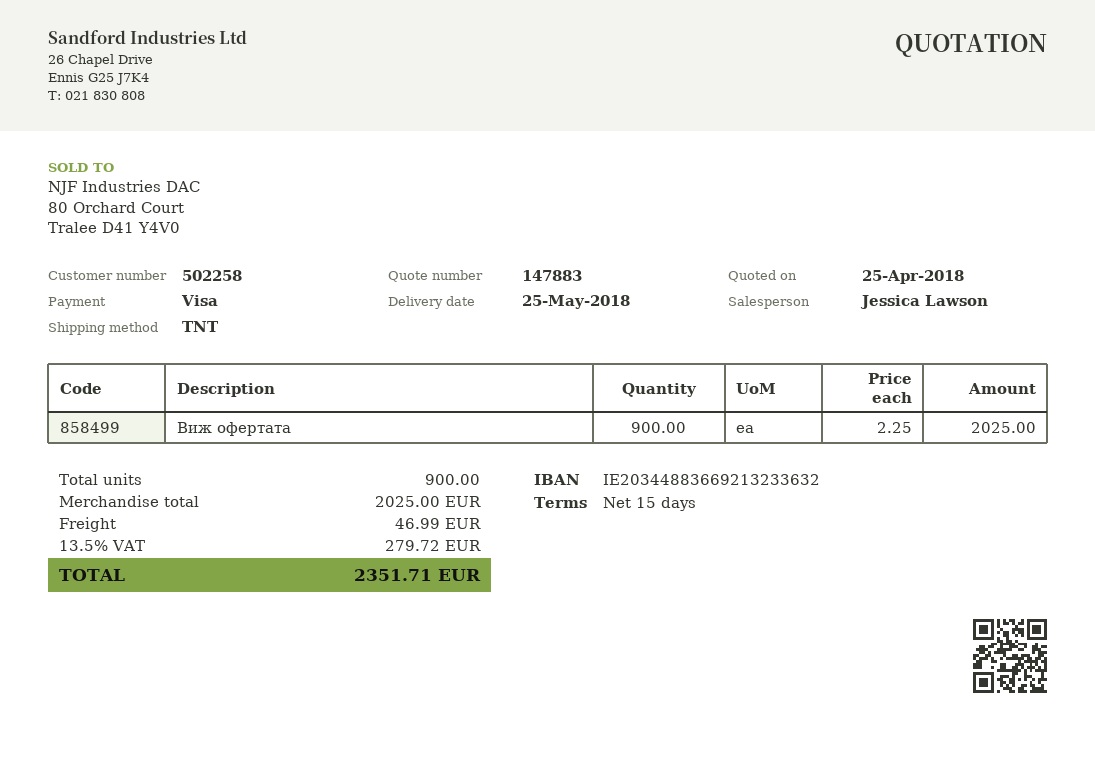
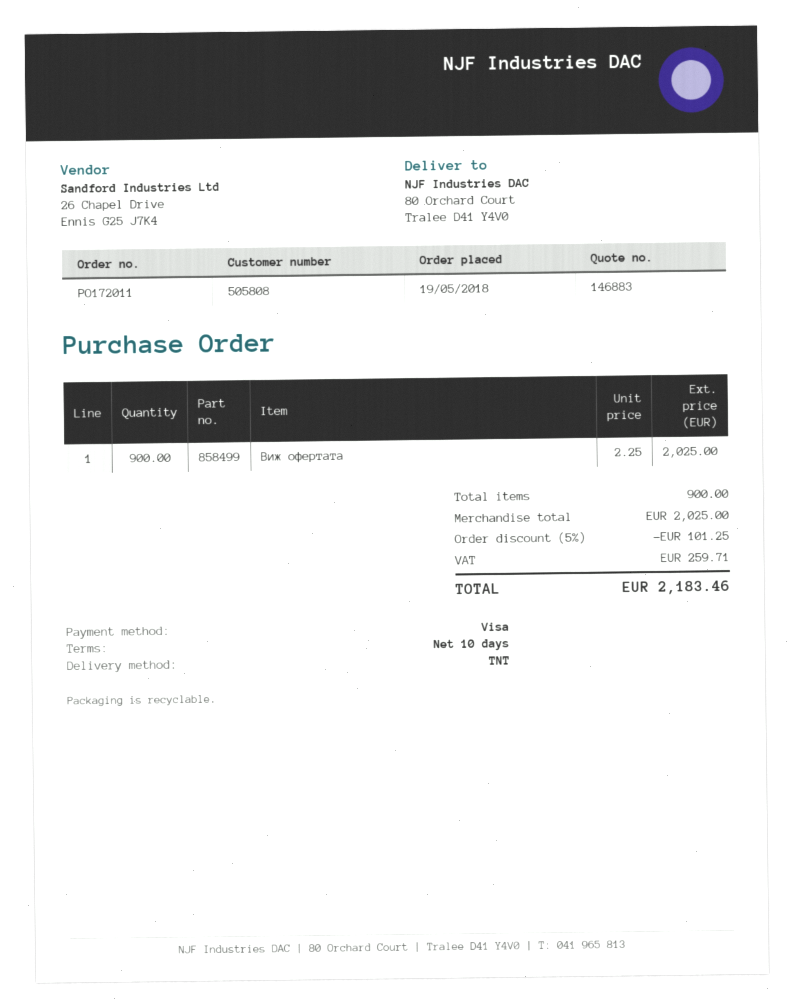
quote number: 147883 -> 146883
payment terms: 15 days -> 10 days
customer number: 502258 -> 505808
discount: none -> 5% = 101.25
shipping: 46.99 -> none
tax: 279.72 -> 259.71
total: 2351.71 -> 2183.46

